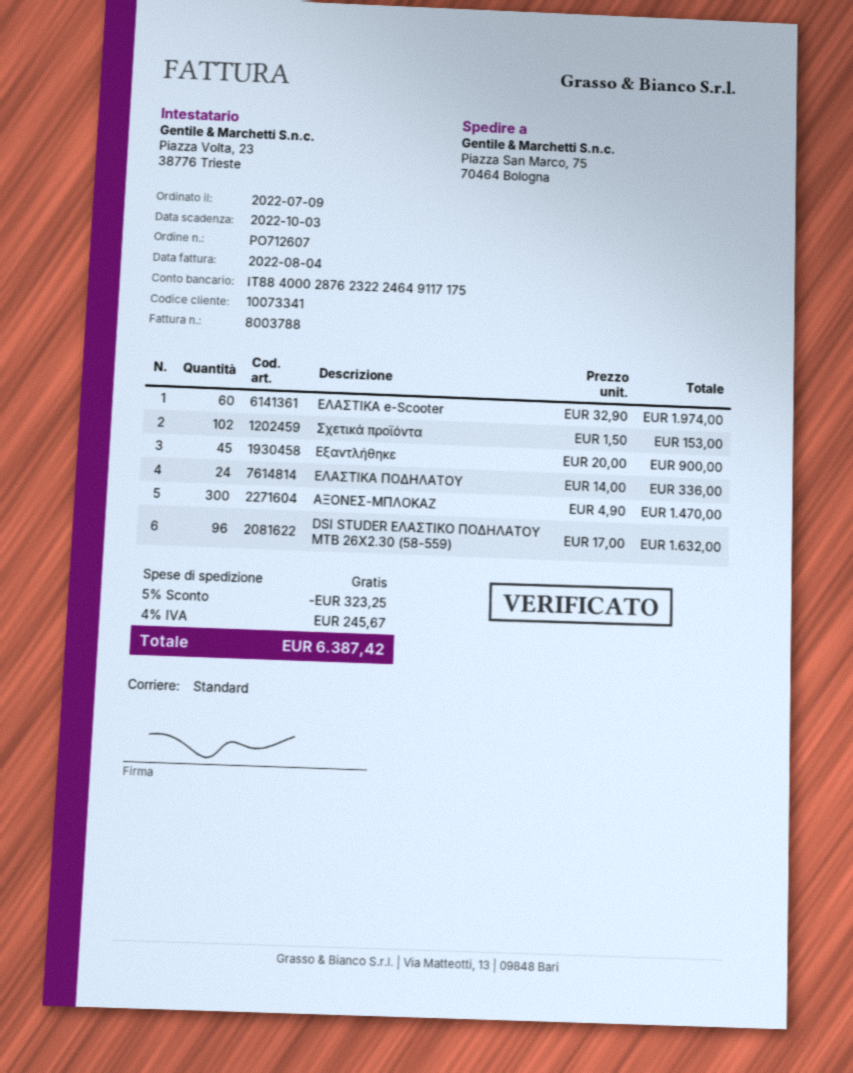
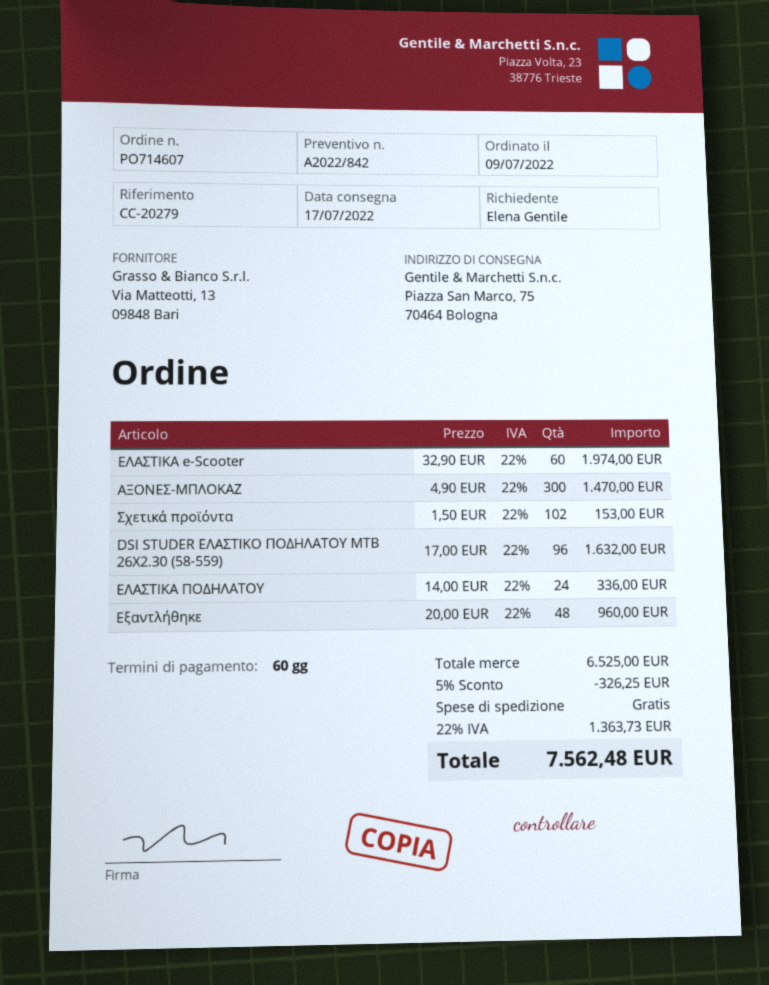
order number: PO712607 -> PO714607
Εξαντλήθηκε: 45 x 20.00 = 900.00 -> 48 x 20.00 = 960.00
discount: 5% = 323.25 -> 5% = 326.25
tax: 4% = 245.67 -> 22% = 1363.73
total: 6387.42 -> 7562.48

